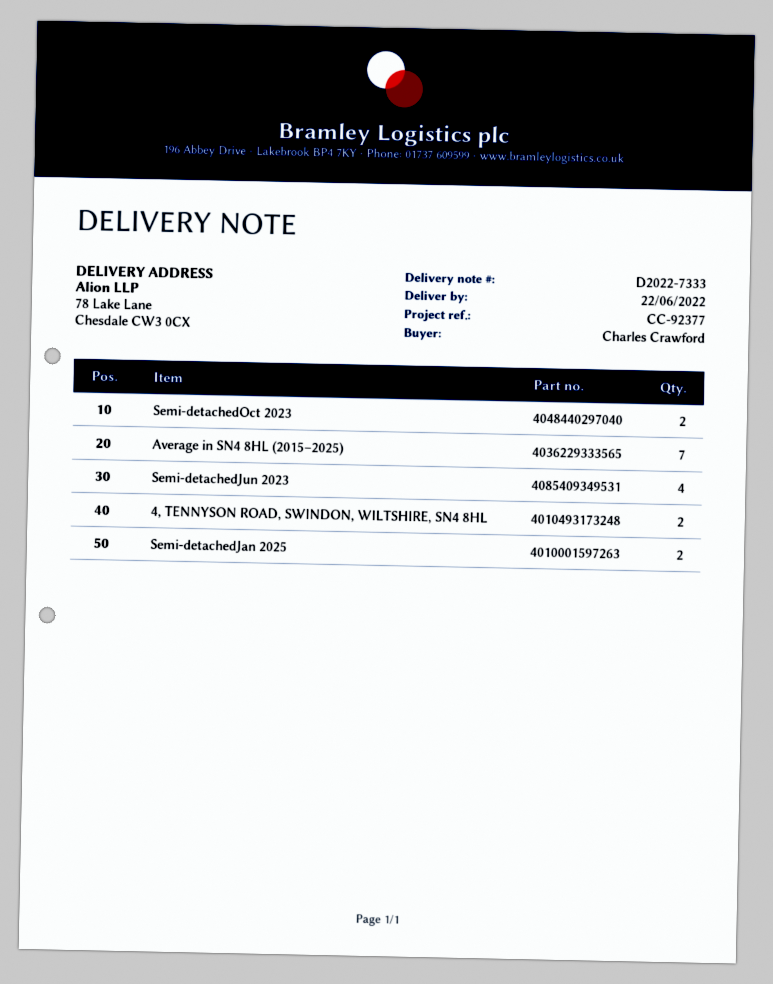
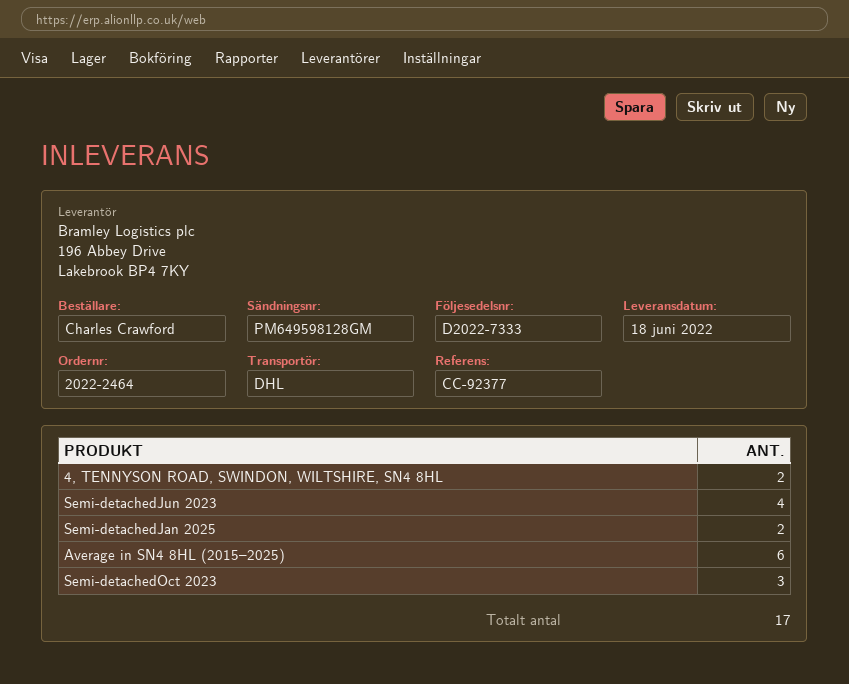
delivery date: 2022-06-22 -> 2022-06-18
Semi-detachedOct 2023: 2 -> 3
Average in SN4 8HL (2015–2025): 7 -> 6

